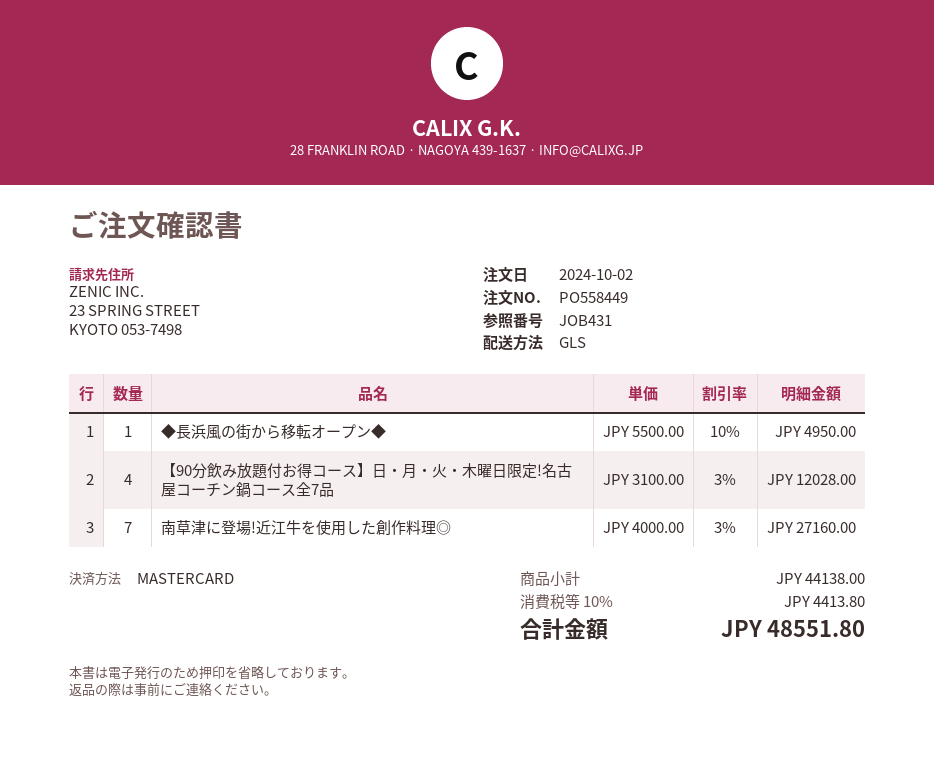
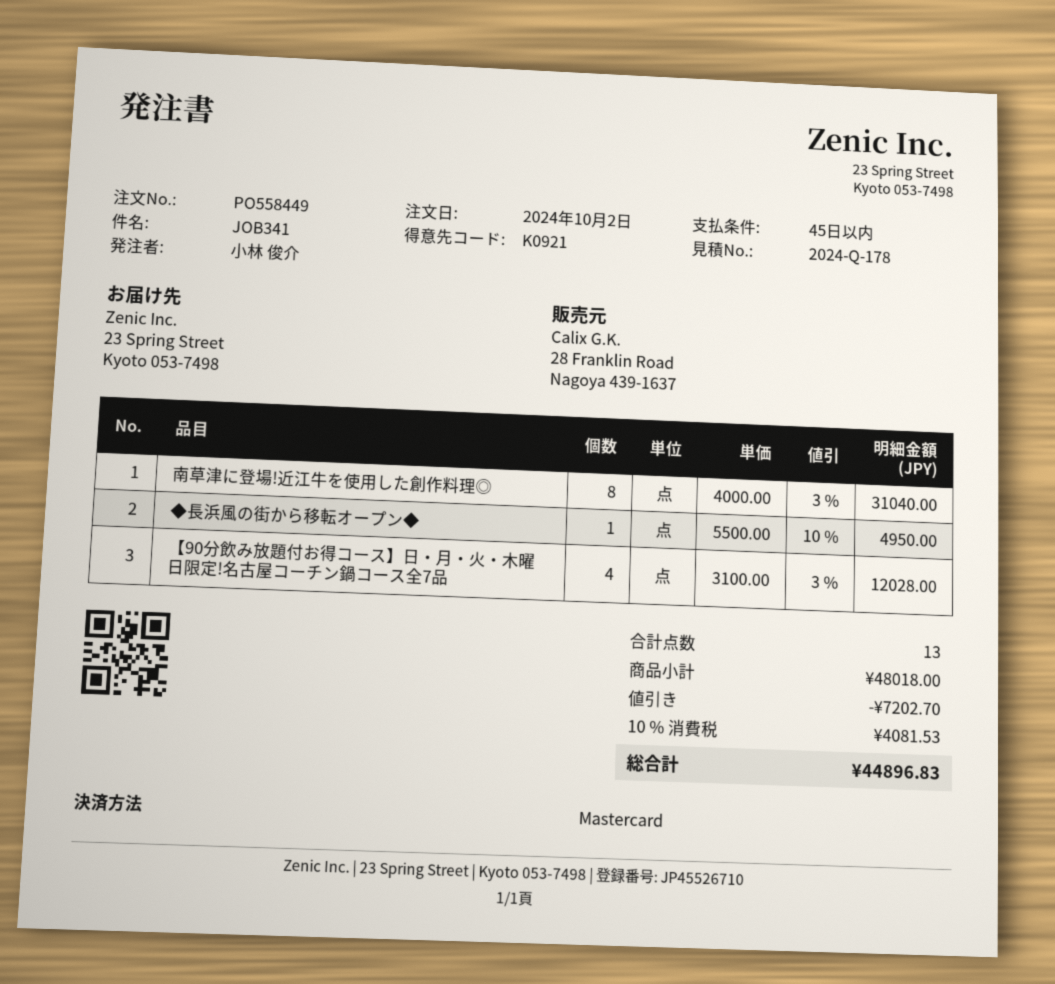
reference: JOB431 -> JOB341
南草津に登場!近江牛を使用した創作料理◎: 7 x 4000.00 - 3% = 27160.00 -> 8 x 4000.00 - 3% = 31040.00
subtotal: 44138.00 -> 48018.00
discount: none -> 7202.70
tax: 10% = 4413.80 -> 10% = 4081.53
total: 48551.80 -> 44896.83

